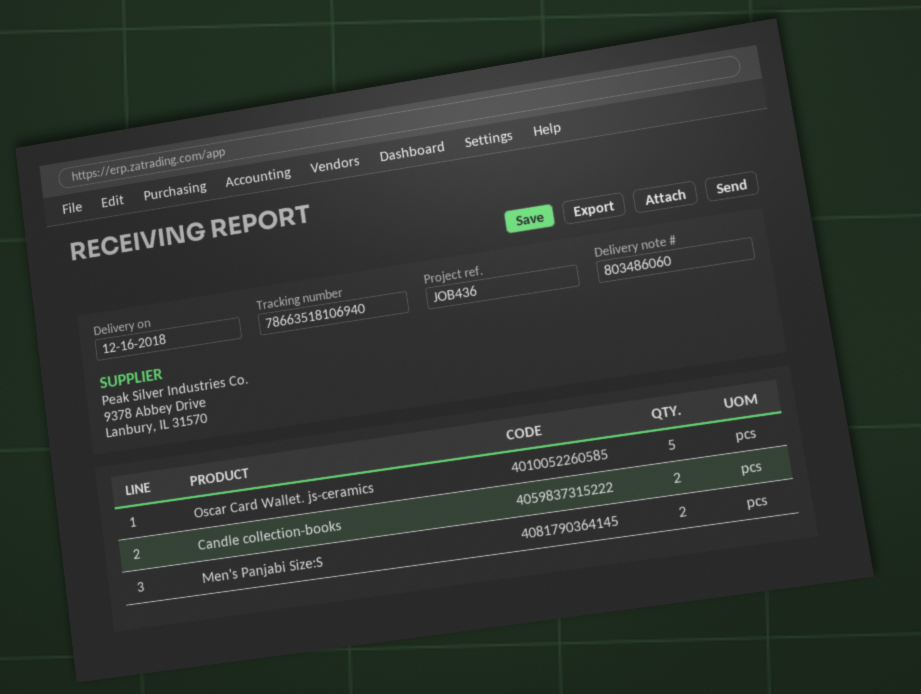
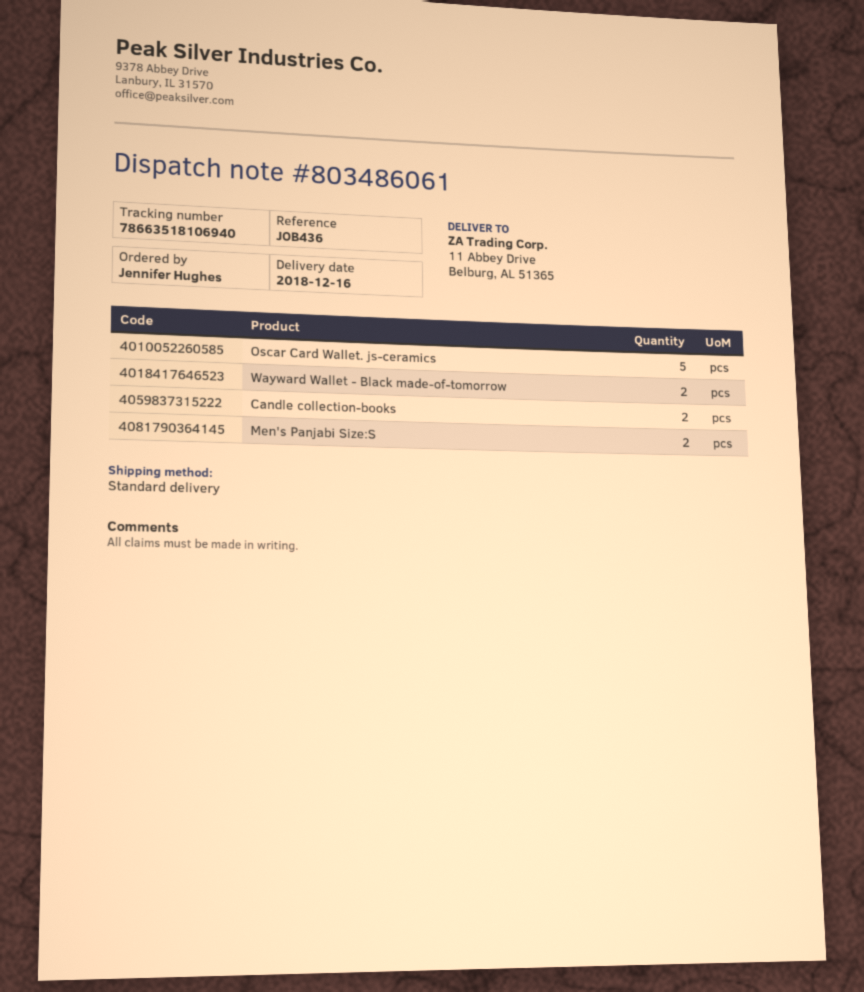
delivery note number: 803486060 -> 803486061
Wayward Wallet - Black made-of-tomorrow: none -> 2

